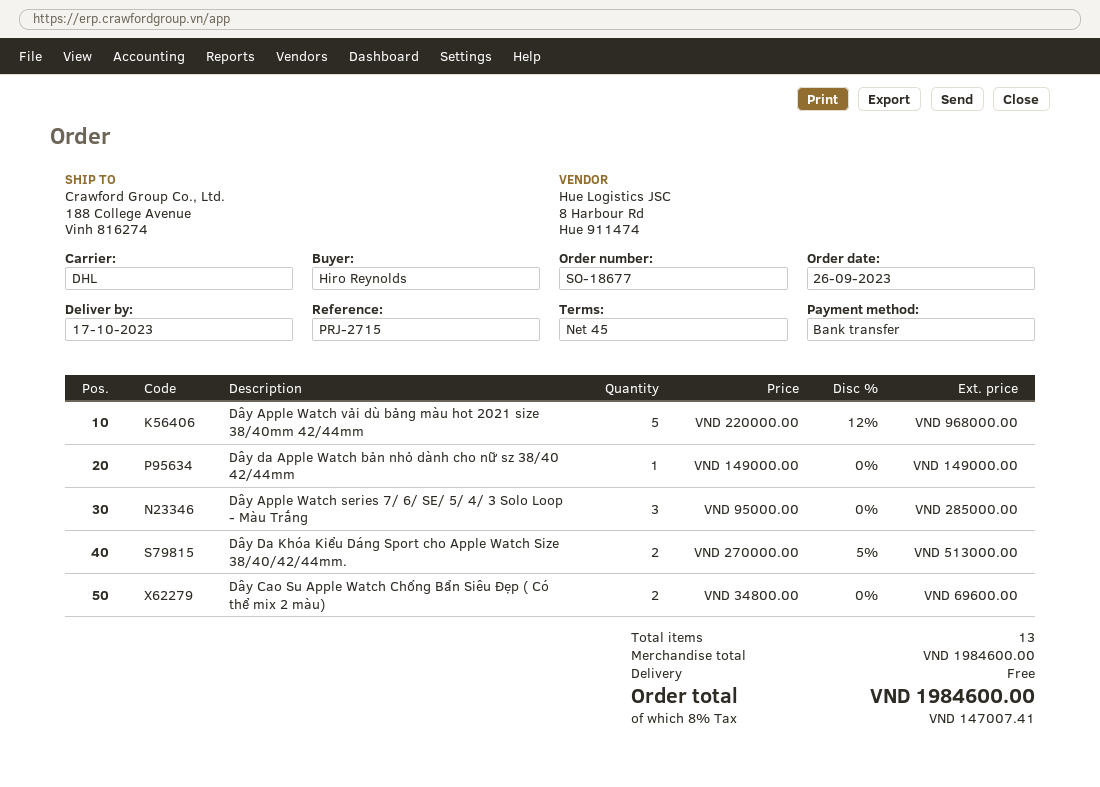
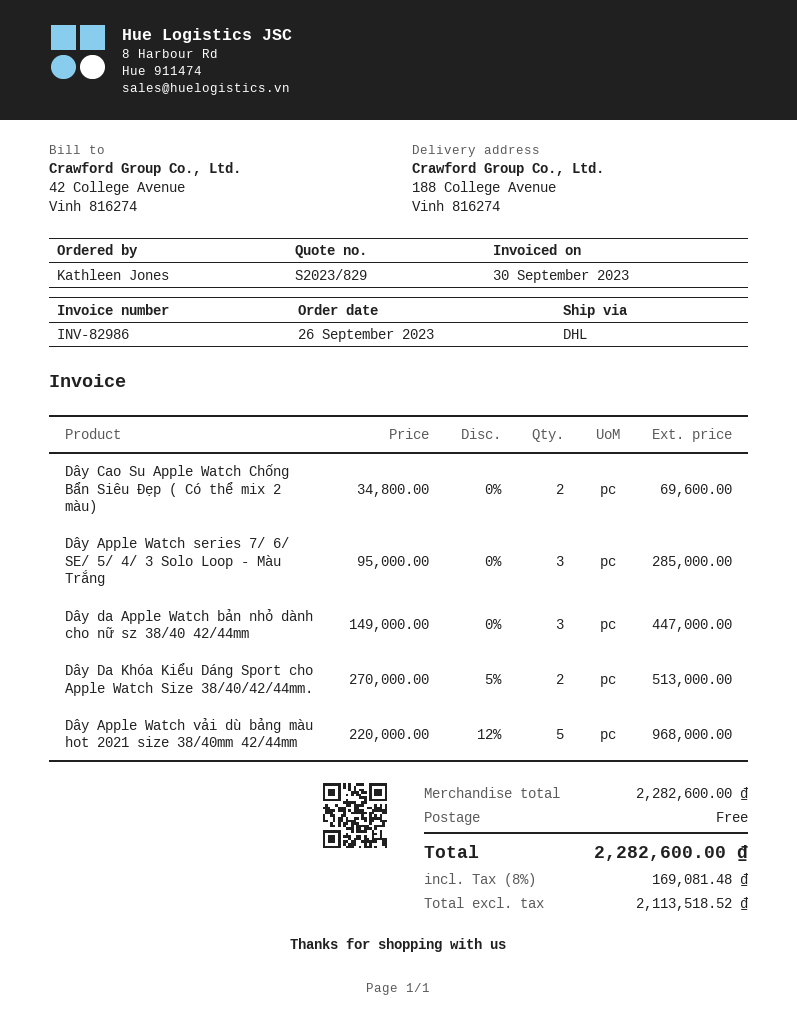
ordered by: Hiro Reynolds -> Kathleen Jones
Dây da Apple Watch bản nhỏ dành cho nữ sz 38/40 42/44mm: 1 x 149000.00 = 149000.00 -> 3 x 149000.00 = 447000.00
subtotal: 1984600.00 -> 2282600.00
tax: 8% = 147007.41 -> 8% = 169081.48
total: 1984600.00 -> 2282600.00

